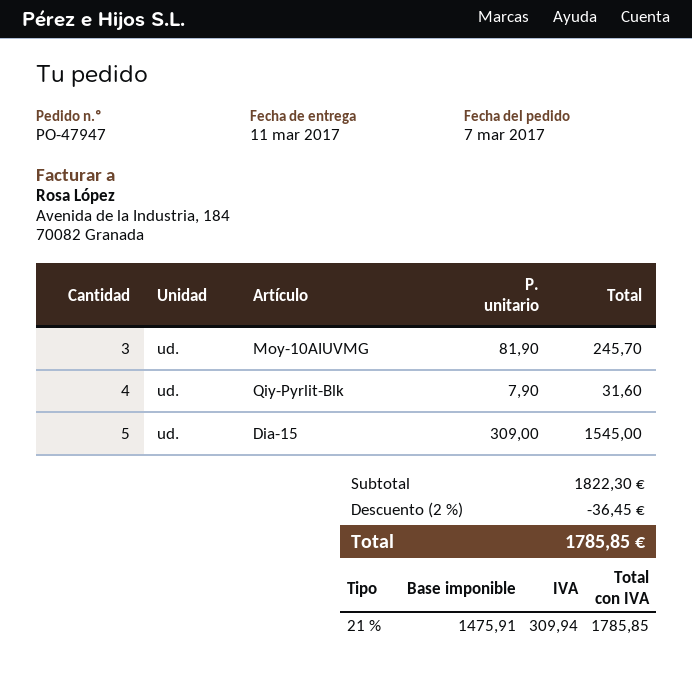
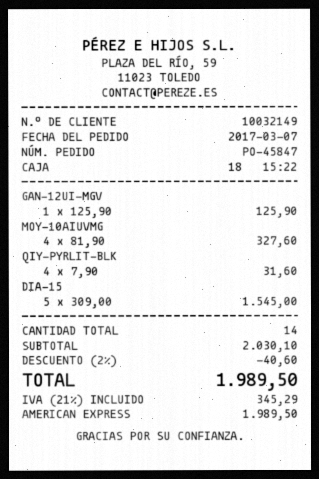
order number: PO-47947 -> PO-45847
Moy-10AIUVMG: 3 x 81.90 = 245.70 -> 4 x 81.90 = 327.60
GAN-12UI-MGV: none -> 1 x 125.90 = 125.90
subtotal: 1822.30 -> 2030.10
discount: 2% = 36.45 -> 2% = 40.60
tax: 21% = 309.94 -> 21% = 345.29
total: 1785.85 -> 1989.50

